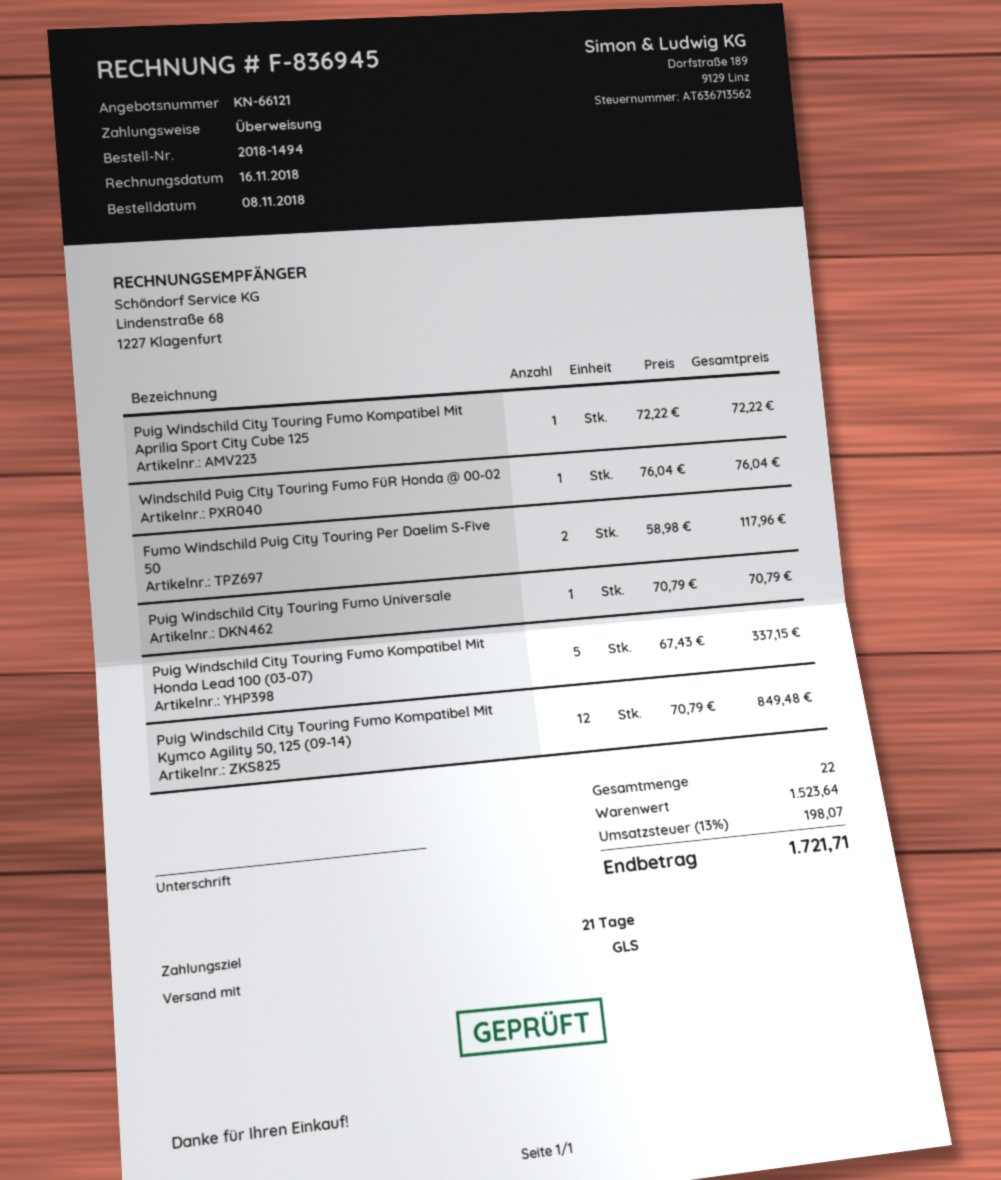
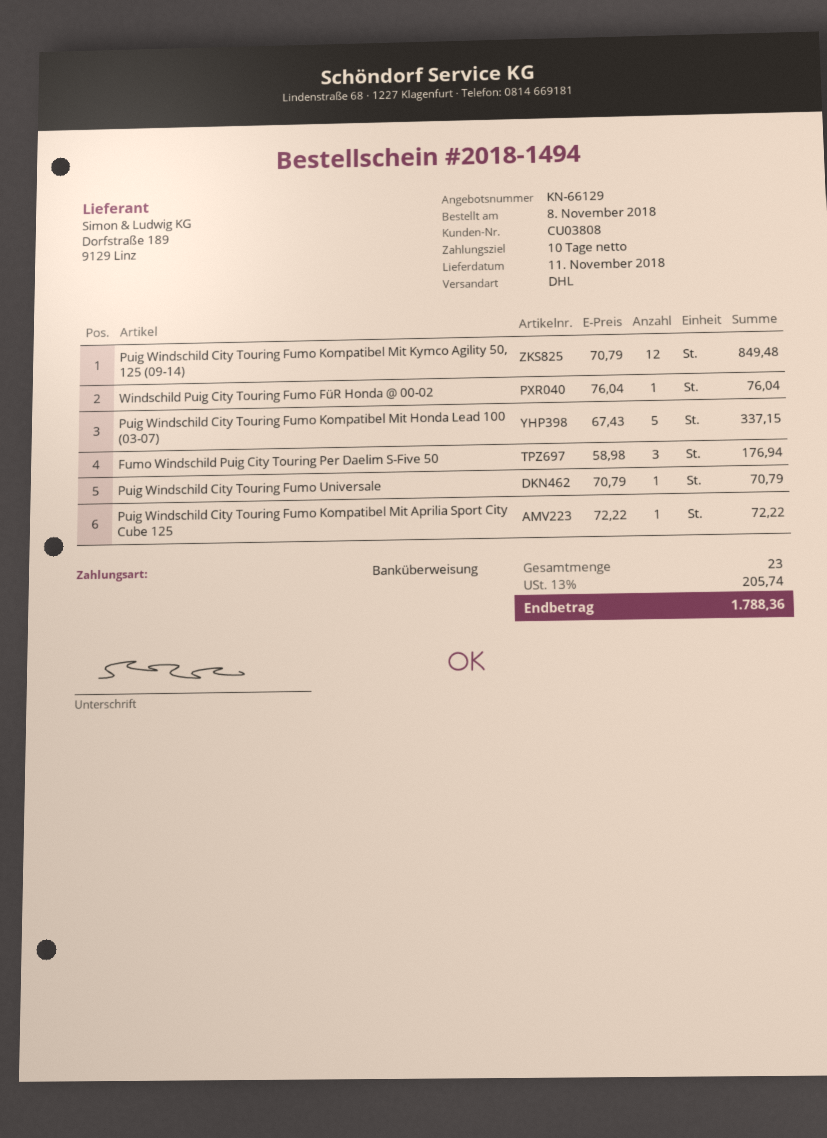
quote number: KN-66121 -> KN-66129
payment terms: 21 days -> 10 days
shipping method: GLS -> DHL
Fumo Windschild Puig City Touring Per Daelim S-Five 50: 2 x 58.98 = 117.96 -> 3 x 58.98 = 176.94
total quantity: 22 -> 23
tax: 13% = 198.07 -> 13% = 205.74
total: 1721.71 -> 1788.36

